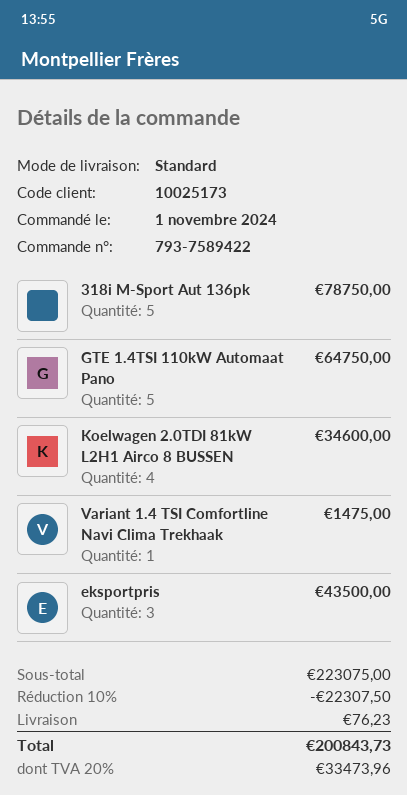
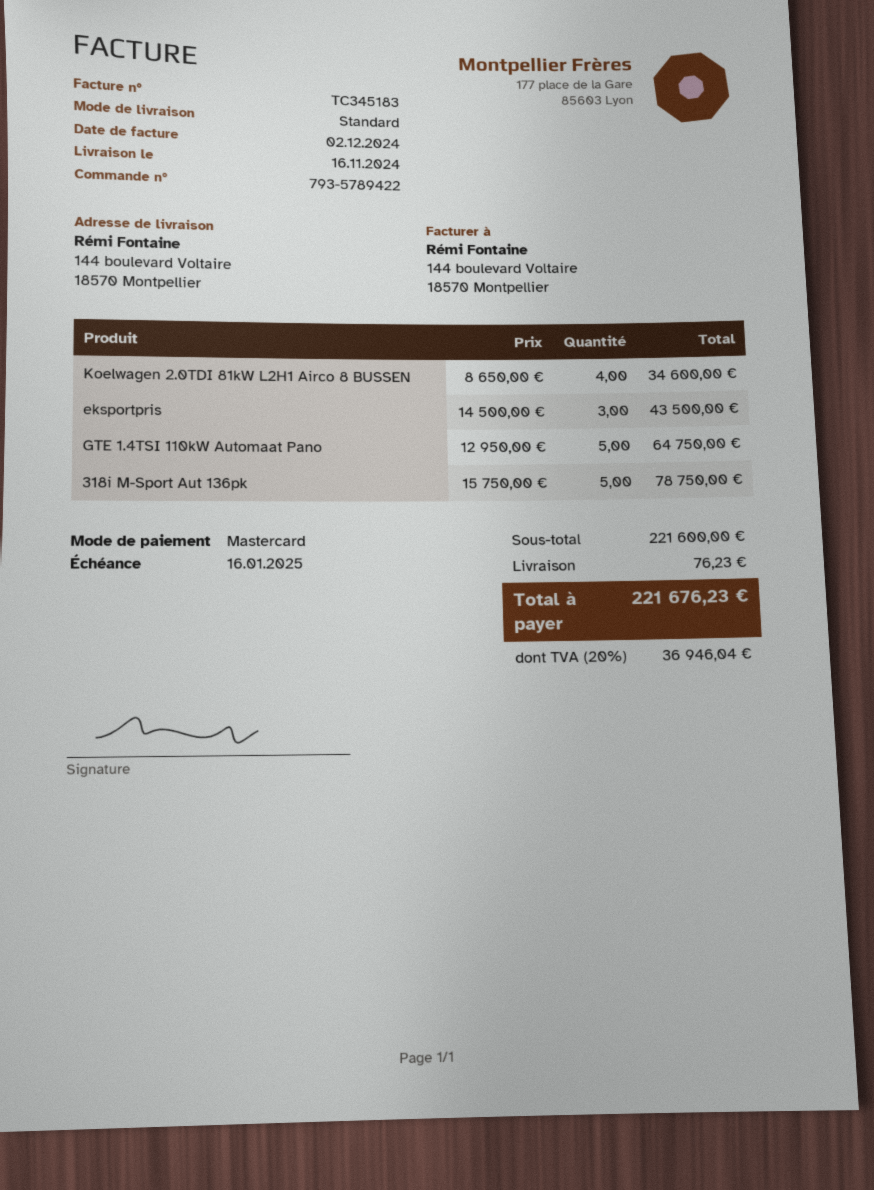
order number: 793-7589422 -> 793-5789422
Variant 1.4 TSI Comfortline Navi Clima Trekhaak: 1 for 1475.00 -> none
subtotal: 223075.00 -> 221600.00
discount: 10% = 22307.50 -> none
tax: 20% = 33473.96 -> 20% = 36946.04
total: 200843.73 -> 221676.23

